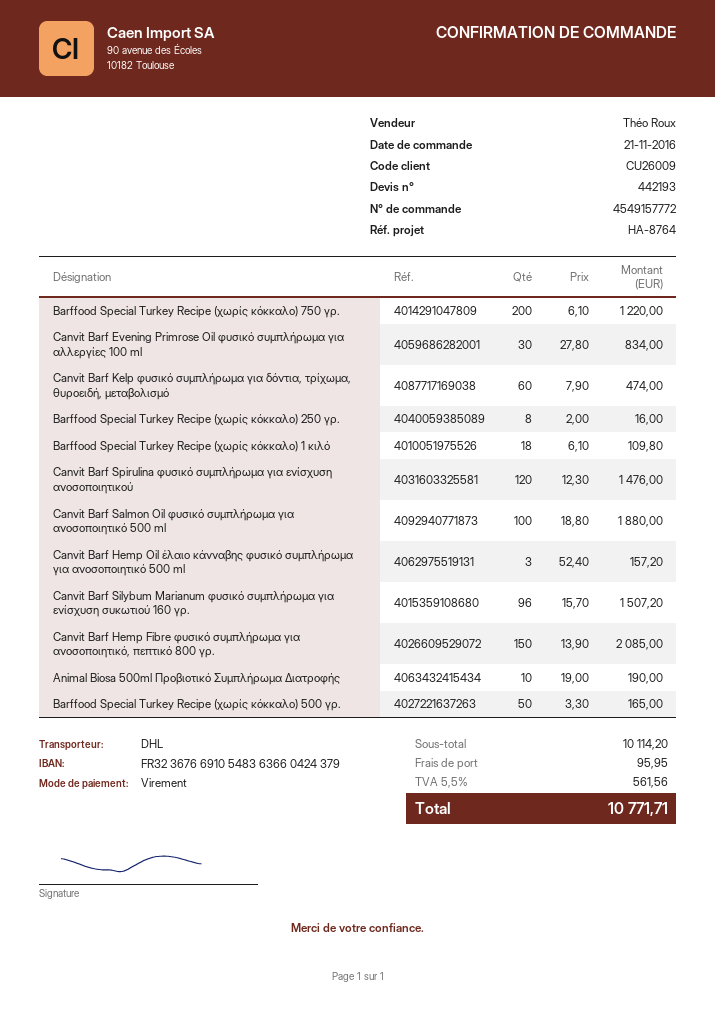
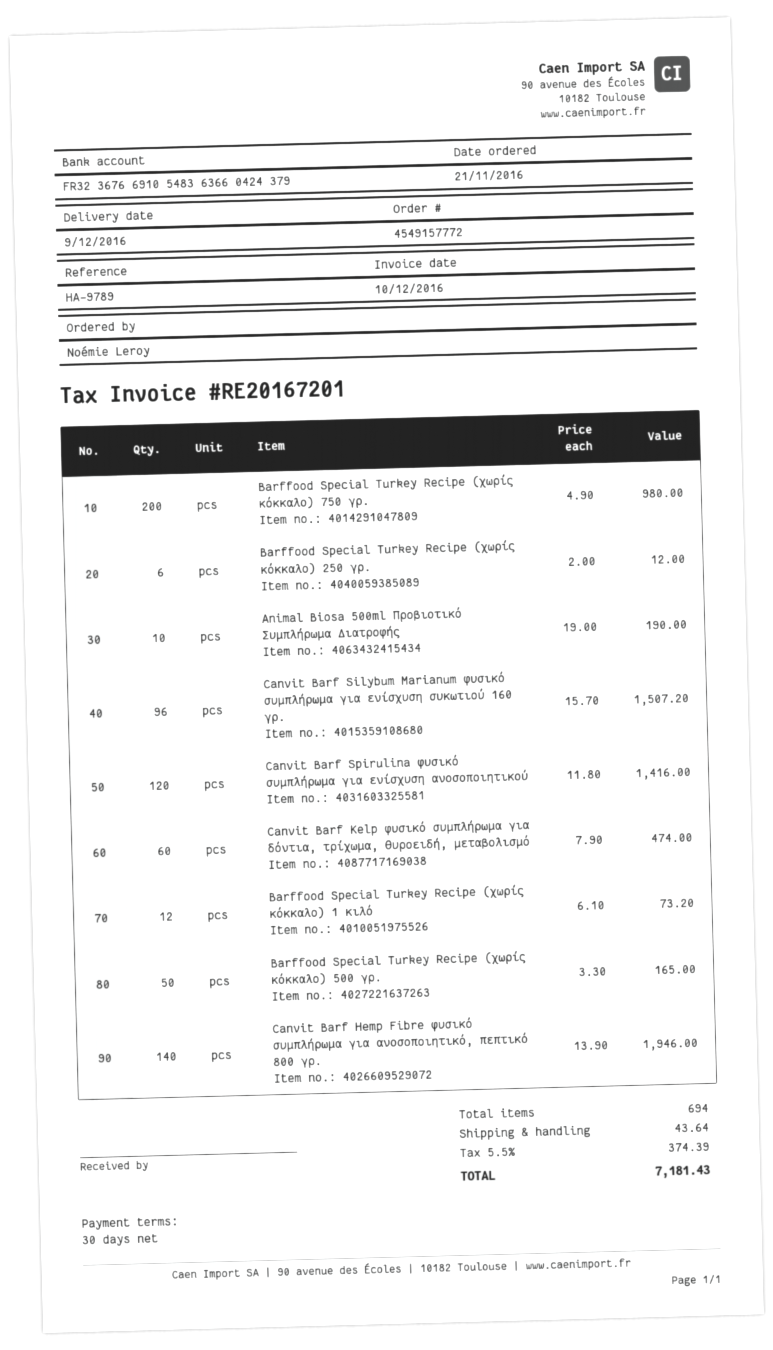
reference: HA-8764 -> HA-9789
Barffood Special Turkey Recipe (χωρίς κόκκαλο) 750 γρ.: 200 x 6.10 = 1220.00 -> 200 x 4.90 = 980.00
Canvit Barf Evening Primrose Oil φυσικό συμπλήρωμα για αλλεργίες 100 ml: 30 x 27.80 = 834.00 -> none
Barffood Special Turkey Recipe (χωρίς κόκκαλο) 250 γρ.: 8 x 2.00 = 16.00 -> 6 x 2.00 = 12.00
Barffood Special Turkey Recipe (χωρίς κόκκαλο) 1 κιλό: 18 x 6.10 = 109.80 -> 12 x 6.10 = 73.20
Canvit Barf Spirulina φυσικό συμπλήρωμα για ενίσχυση ανοσοποιητικού: 120 x 12.30 = 1476.00 -> 120 x 11.80 = 1416.00
Canvit Barf Salmon Oil φυσικό συμπλήρωμα για ανοσοποιητικό 500 ml: 100 x 18.80 = 1880.00 -> none
Canvit Barf Hemp Oil έλαιο κάνναβης φυσικό συμπλήρωμα για ανοσοποιητικό 500 ml: 3 x 52.40 = 157.20 -> none
Canvit Barf Hemp Fibre φυσικό συμπλήρωμα για ανοσοποιητικό, πεπτικό 800 γρ.: 150 x 13.90 = 2085.00 -> 140 x 13.90 = 1946.00
shipping: 95.95 -> 43.64
tax: 5.5% = 561.56 -> 5.5% = 374.39
total: 10771.71 -> 7181.43

